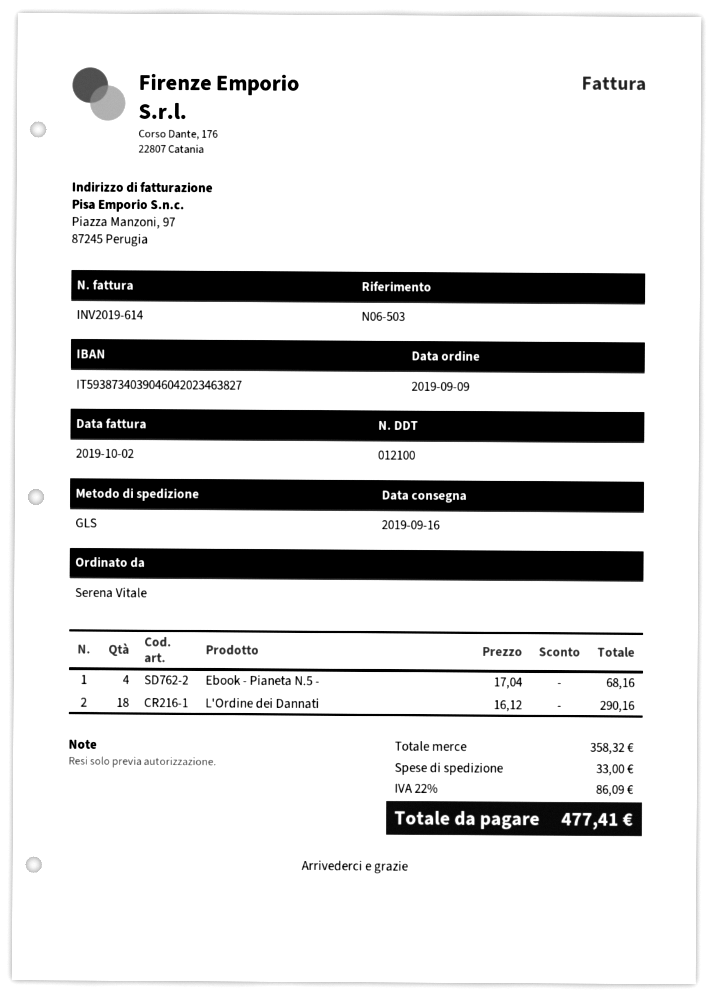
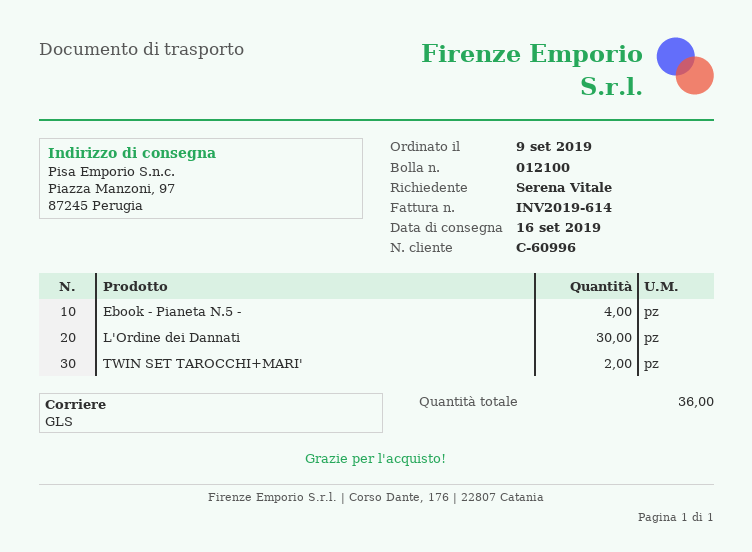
L'Ordine dei Dannati: 18 -> 30
TWIN SET TAROCCHI+MARI': none -> 2

